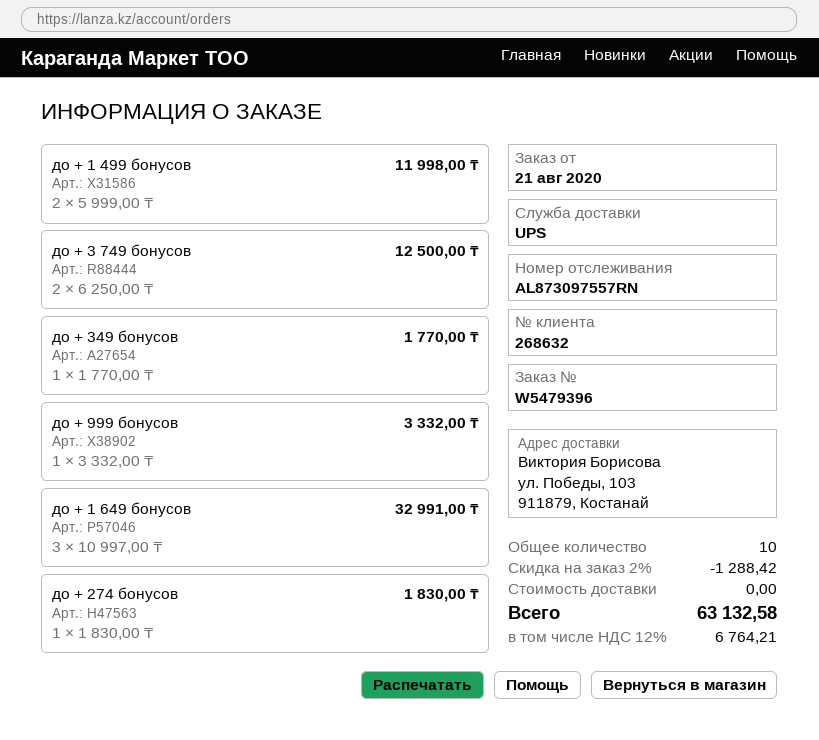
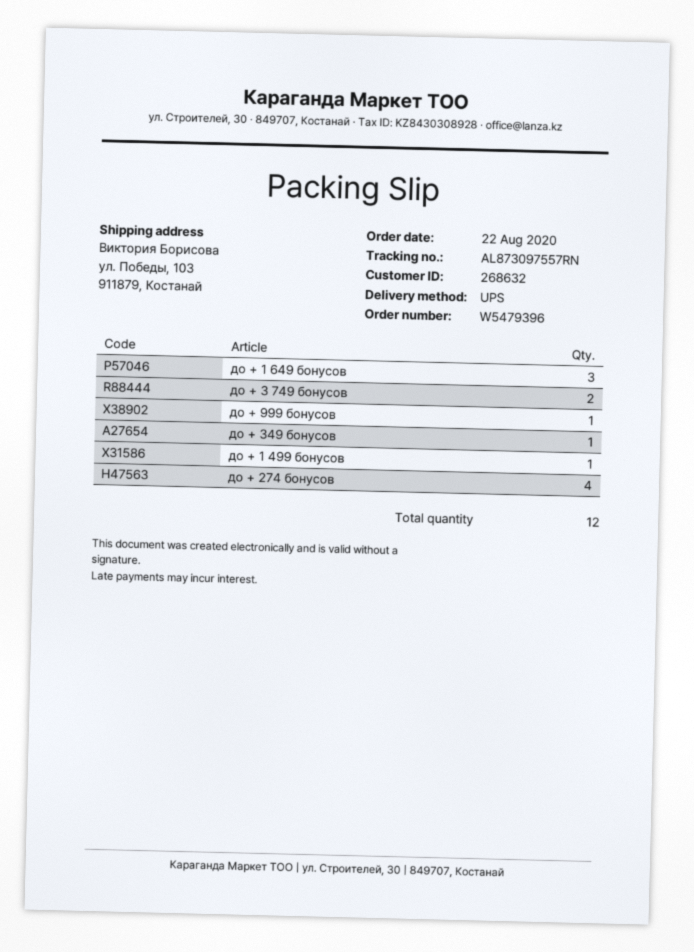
order date: 2020-08-21 -> 2020-08-22
до + 1 499 бонусов: 2 -> 1
до + 274 бонусов: 1 -> 4
total quantity: 10 -> 12

